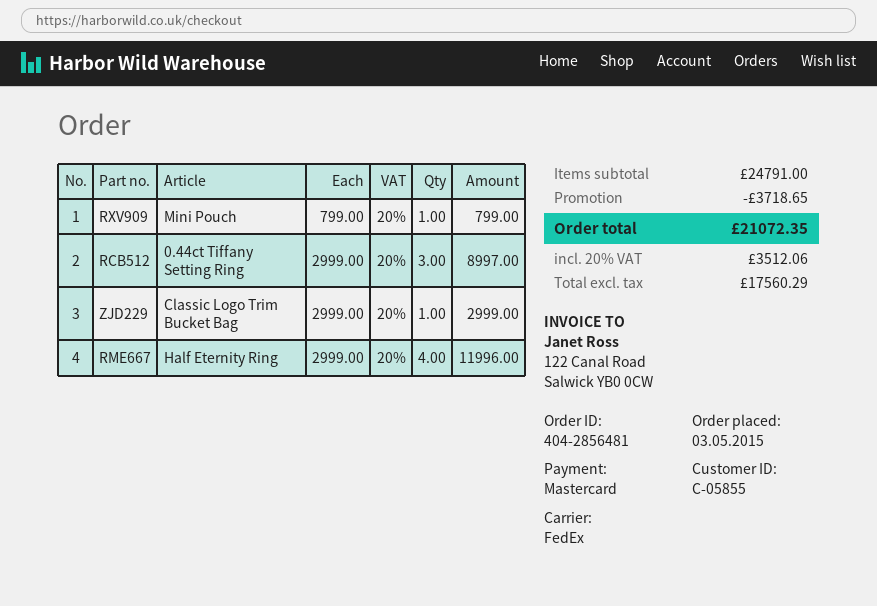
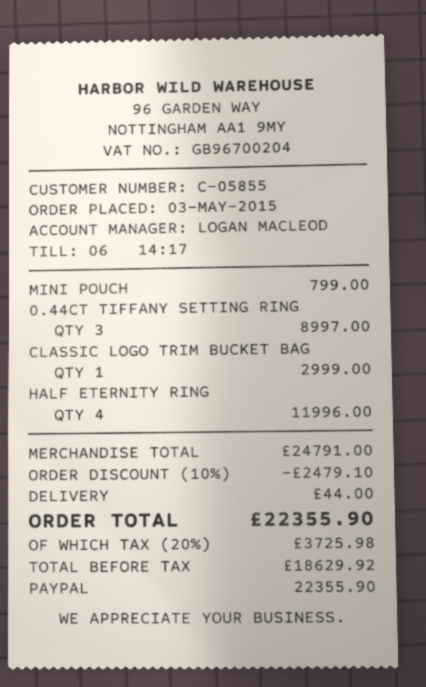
payment method: Mastercard -> PayPal
discount: 3718.65 -> 2479.10
shipping: none -> 44.00
net: 17560.29 -> 18629.92
tax: 20% = 3512.06 -> 20% = 3725.98
total: 21072.35 -> 22355.90

